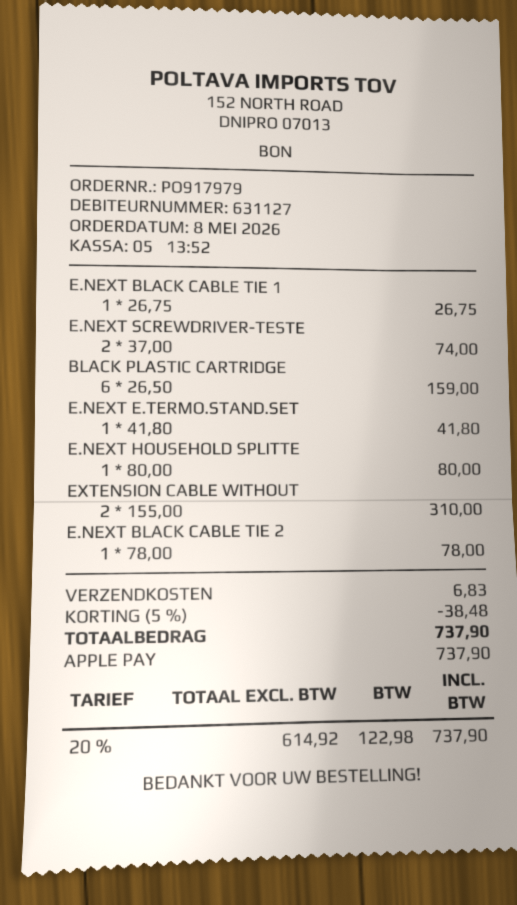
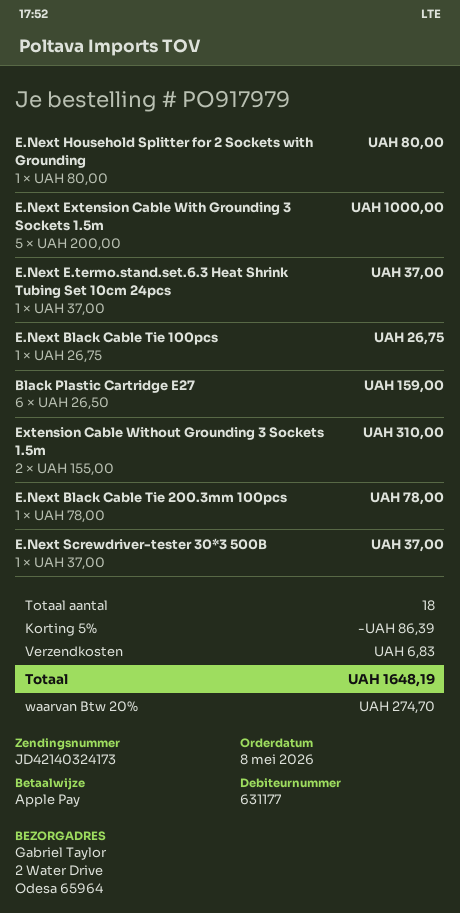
customer number: 631127 -> 631177
E.NEXT SCREWDRIVER-TESTE: 2 x 37.00 = 74.00 -> 1 x 37.00 = 37.00
E.NEXT E.TERMO.STAND.SET: 1 x 41.80 = 41.80 -> 1 x 37.00 = 37.00
E.Next Extension Cable With Grounding 3 Sockets 1.5m: none -> 5 x 200.00 = 1000.00
discount: 5% = 38.48 -> 5% = 86.39
tax: 20% = 122.98 -> 20% = 274.70
total: 737.90 -> 1648.19

